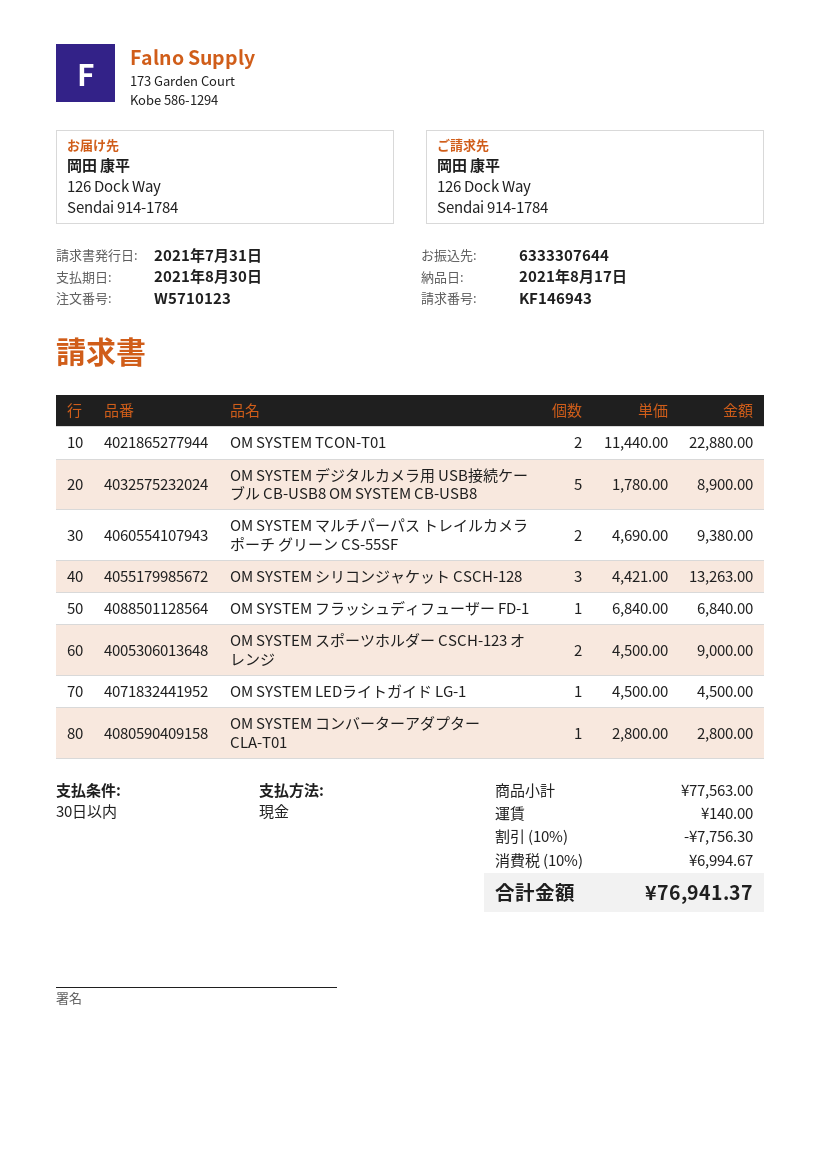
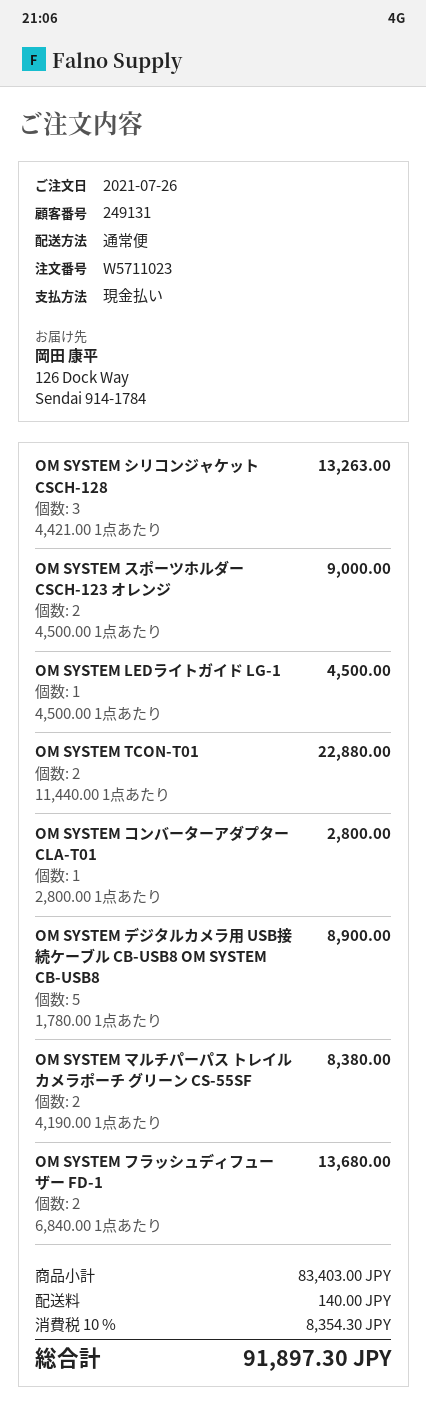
order number: W5710123 -> W5711023
OM SYSTEM マルチパーパス トレイルカメラポーチ グリーン CS-55SF: 2 x 4690.00 = 9380.00 -> 2 x 4190.00 = 8380.00
OM SYSTEM フラッシュディフューザー FD-1: 1 x 6840.00 = 6840.00 -> 2 x 6840.00 = 13680.00
subtotal: 77563.00 -> 83403.00
discount: 10% = 7756.30 -> none
tax: 10% = 6994.67 -> 10% = 8354.30
total: 76941.37 -> 91897.30

